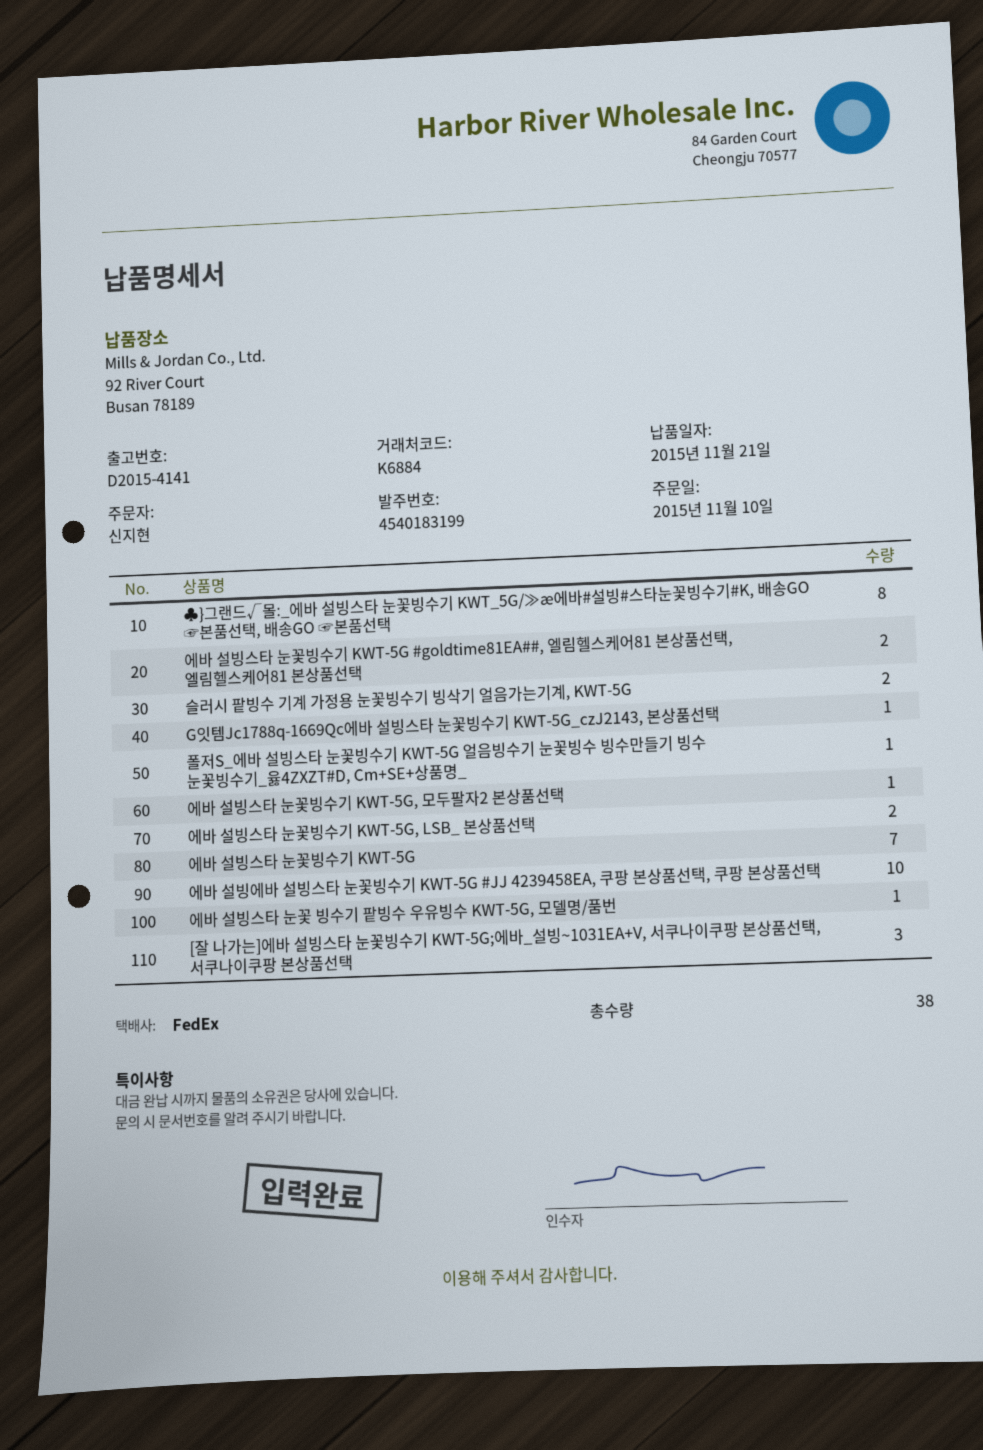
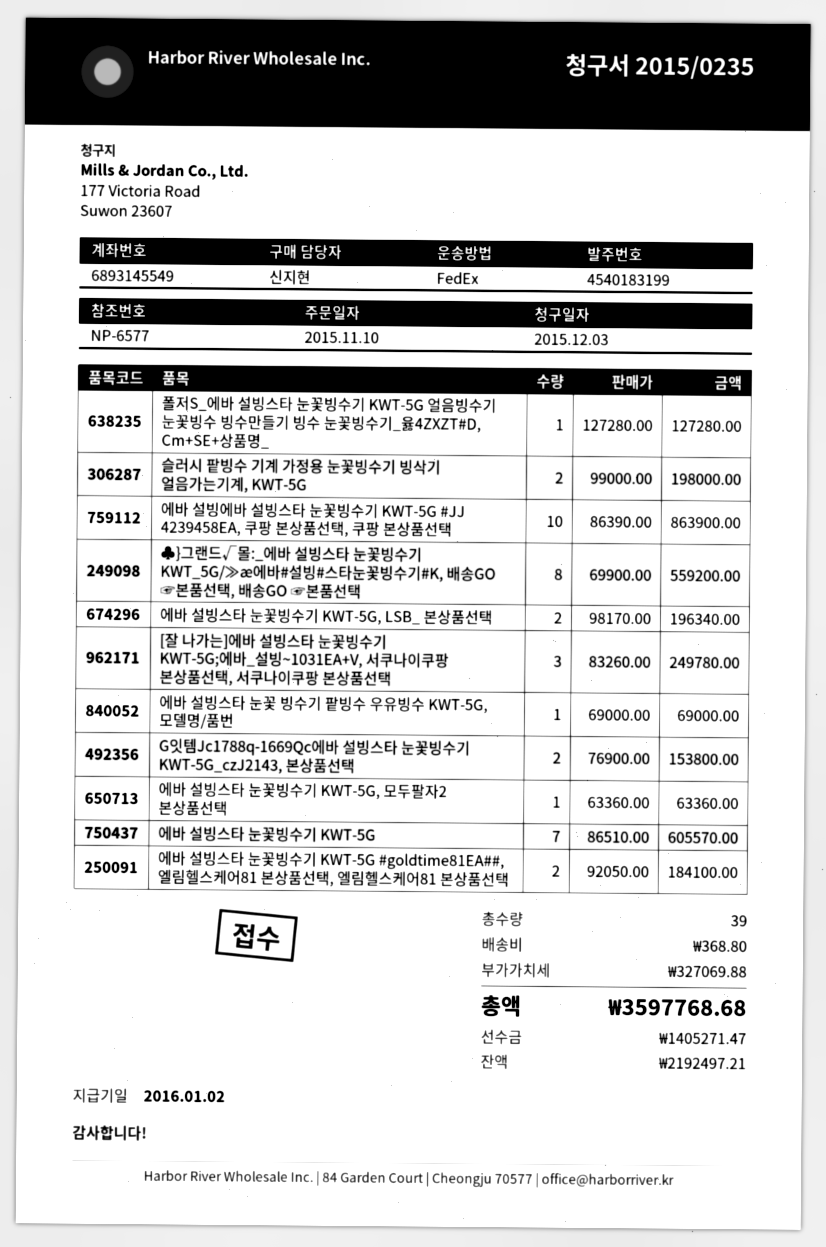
G잇템Jc1788q-1669Qc에바 설빙스타 눈꽃빙수기 KWT-5G_czJ2143, 본상품선택: 1 -> 2
total quantity: 38 -> 39

